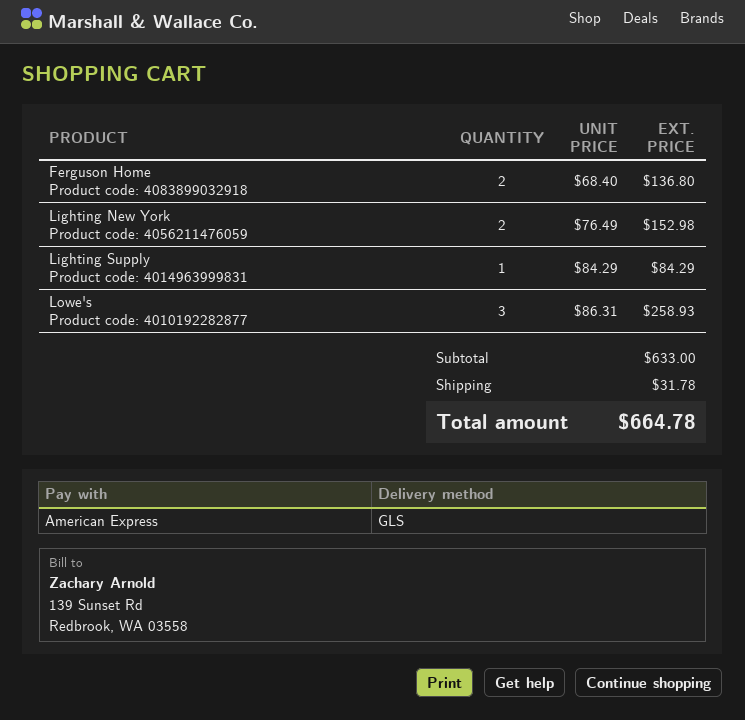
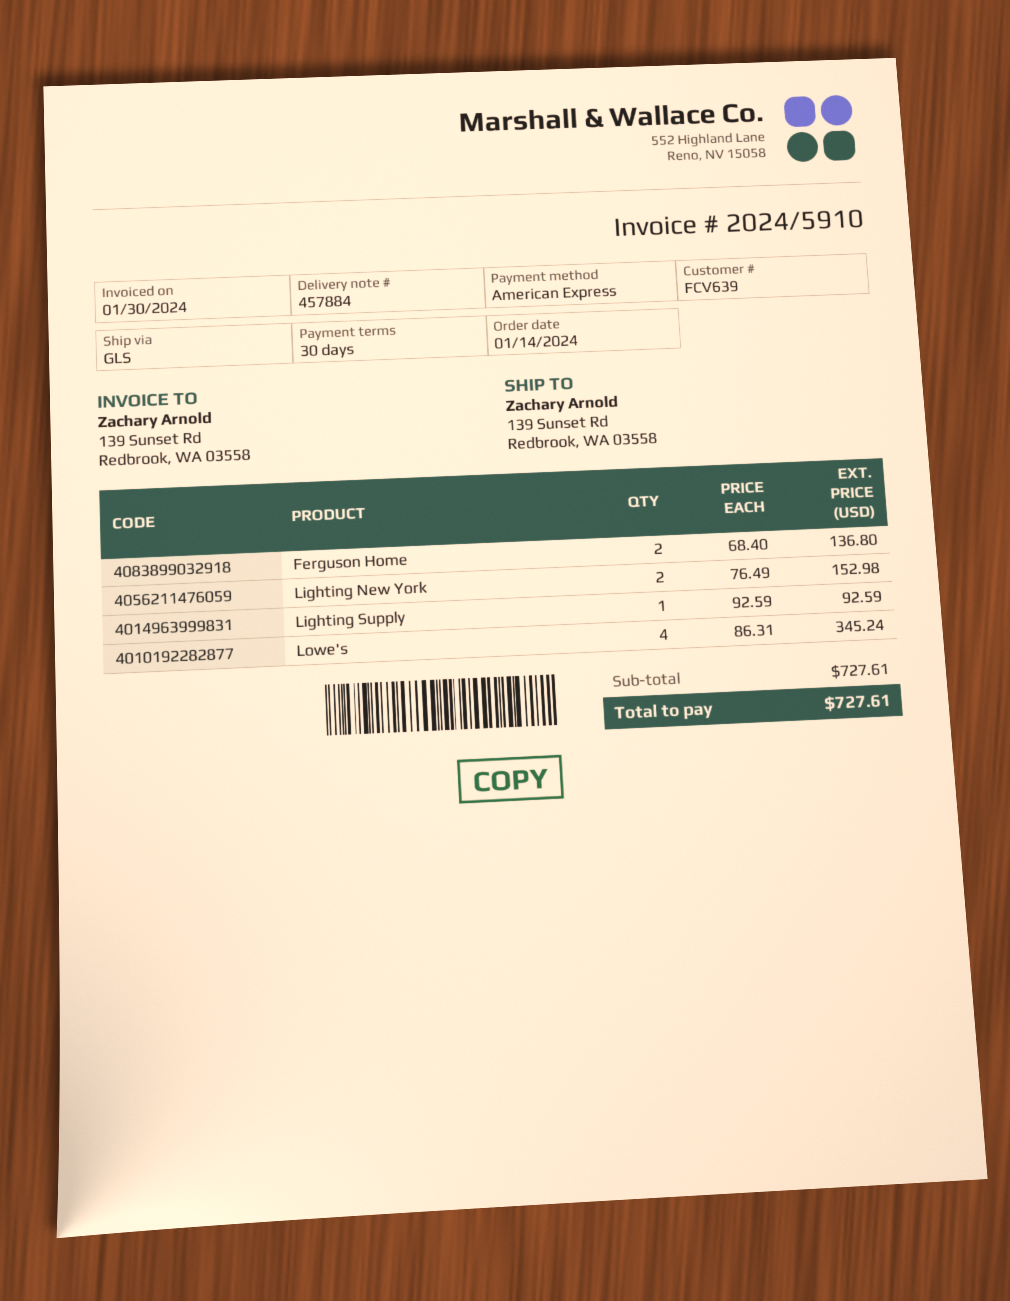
Lighting Supply: 1 x 84.29 = 84.29 -> 1 x 92.59 = 92.59
Lowe's: 3 x 86.31 = 258.93 -> 4 x 86.31 = 345.24
subtotal: 633.00 -> 727.61
shipping: 31.78 -> none
total: 664.78 -> 727.61

